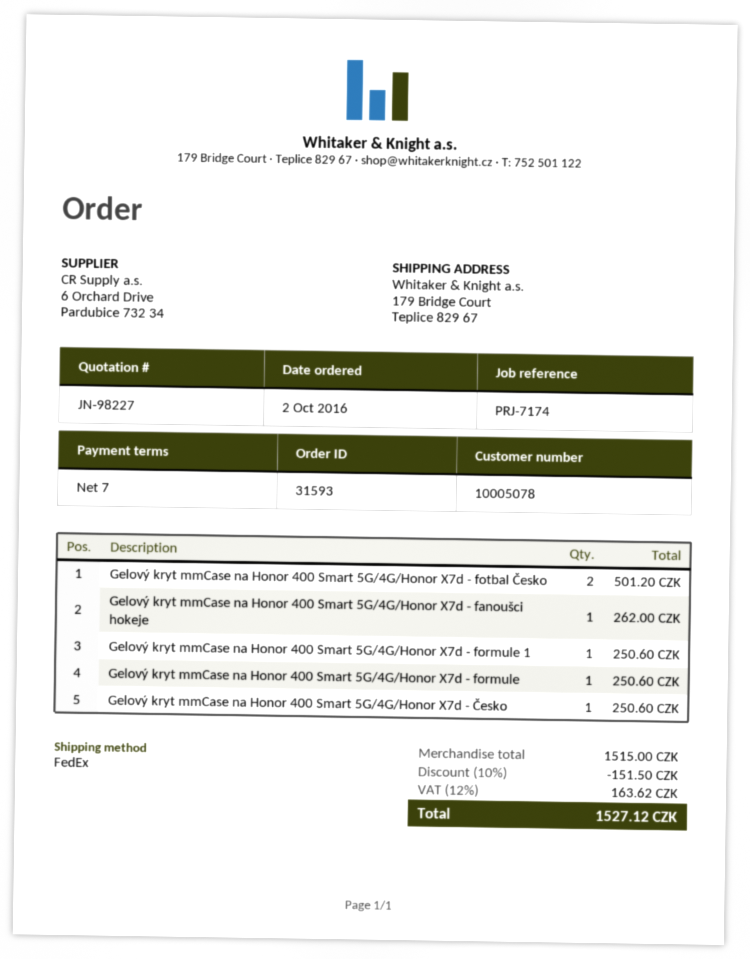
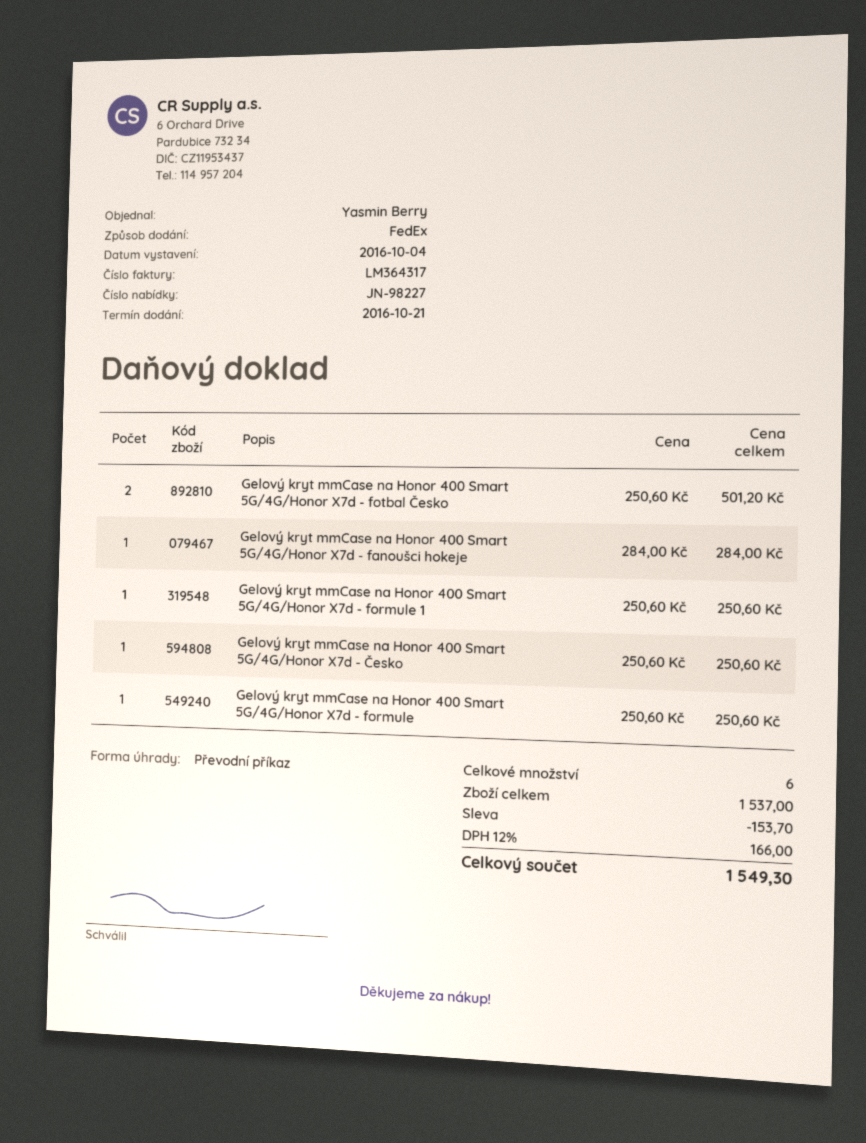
Gelový kryt mmCase na Honor 400 Smart 5G/4G/Honor X7d - fanoušci hokeje: 1 for 262.00 -> 1 for 284.00
subtotal: 1515.00 -> 1537.00
discount: 151.50 -> 153.70
tax: 12% = 163.62 -> 12% = 166.00
total: 1527.12 -> 1549.30

